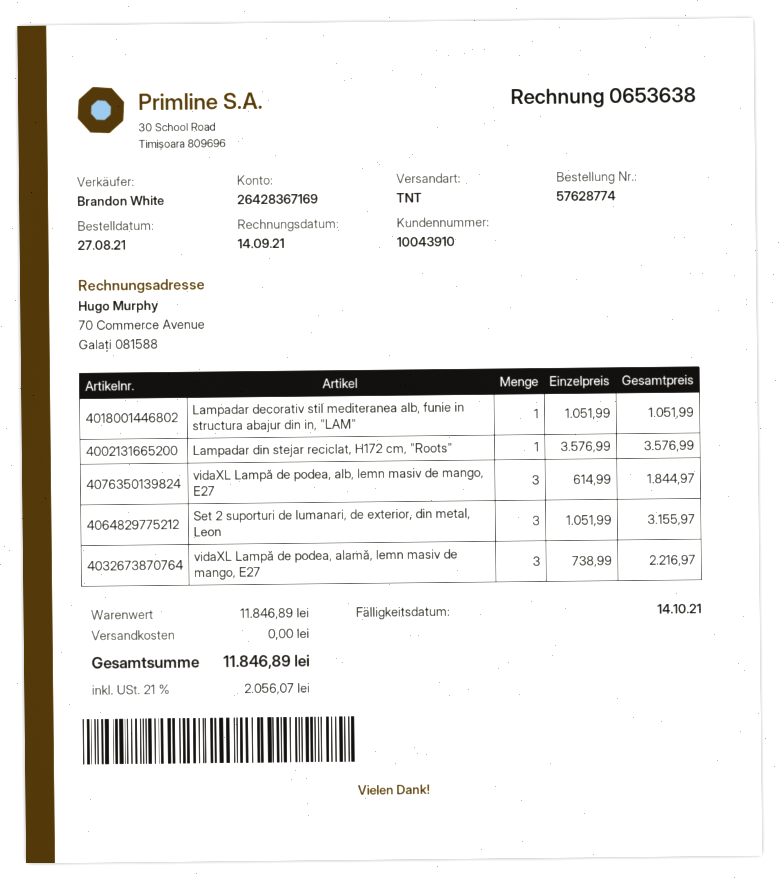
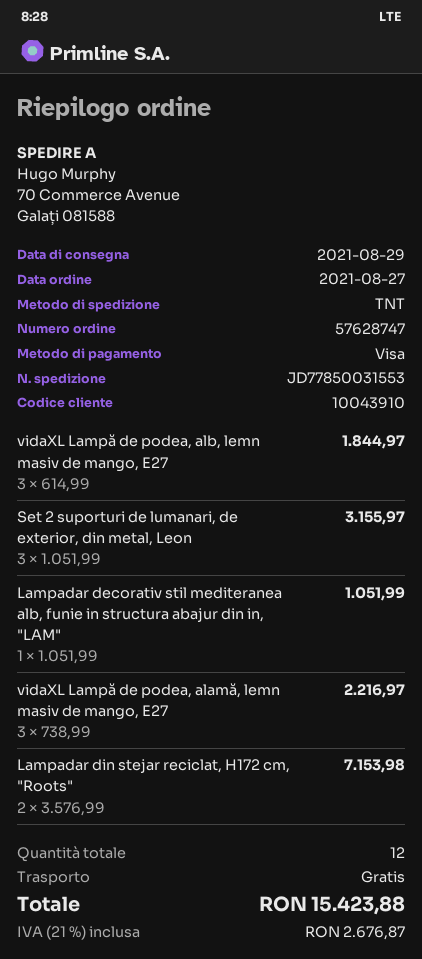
order number: 57628774 -> 57628747
Lampadar din stejar reciclat, H172 cm, "Roots": 1 x 3576.99 = 3576.99 -> 2 x 3576.99 = 7153.98
tax: 21% = 2056.07 -> 21% = 2676.87
total: 11846.89 -> 15423.88

